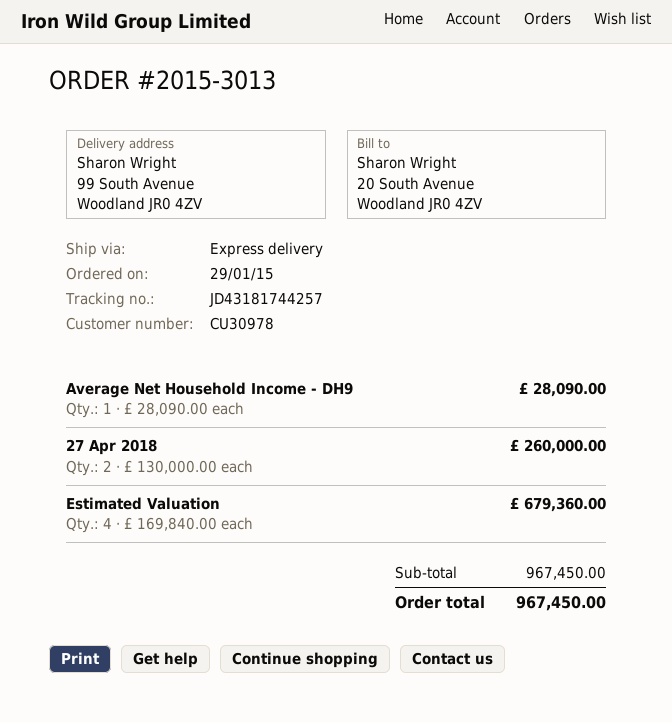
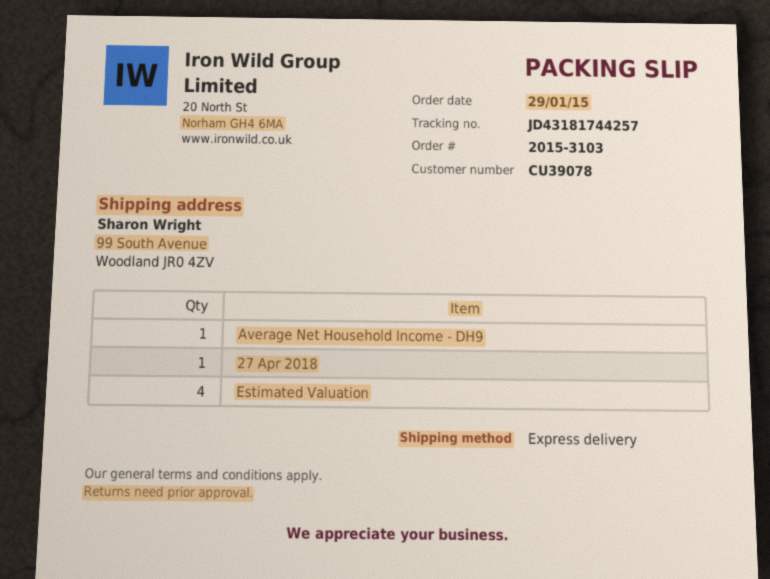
order number: 2015-3013 -> 2015-3103
customer number: CU30978 -> CU39078
27 Apr 2018: 2 -> 1

